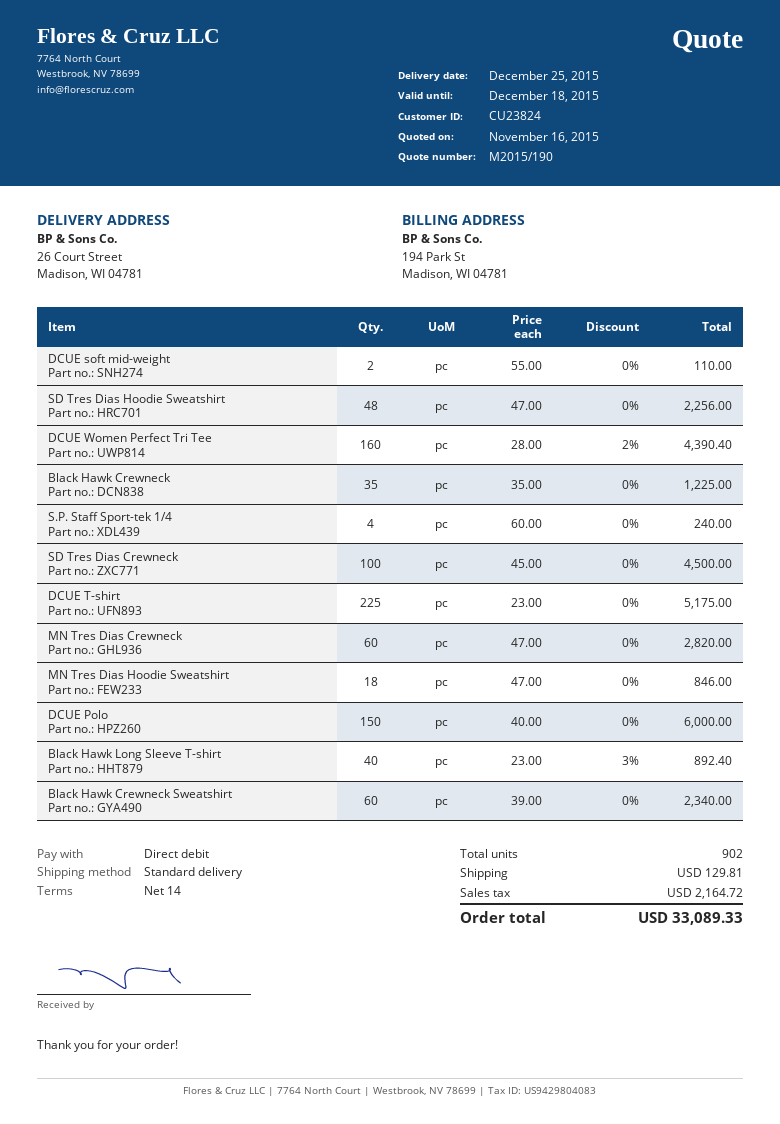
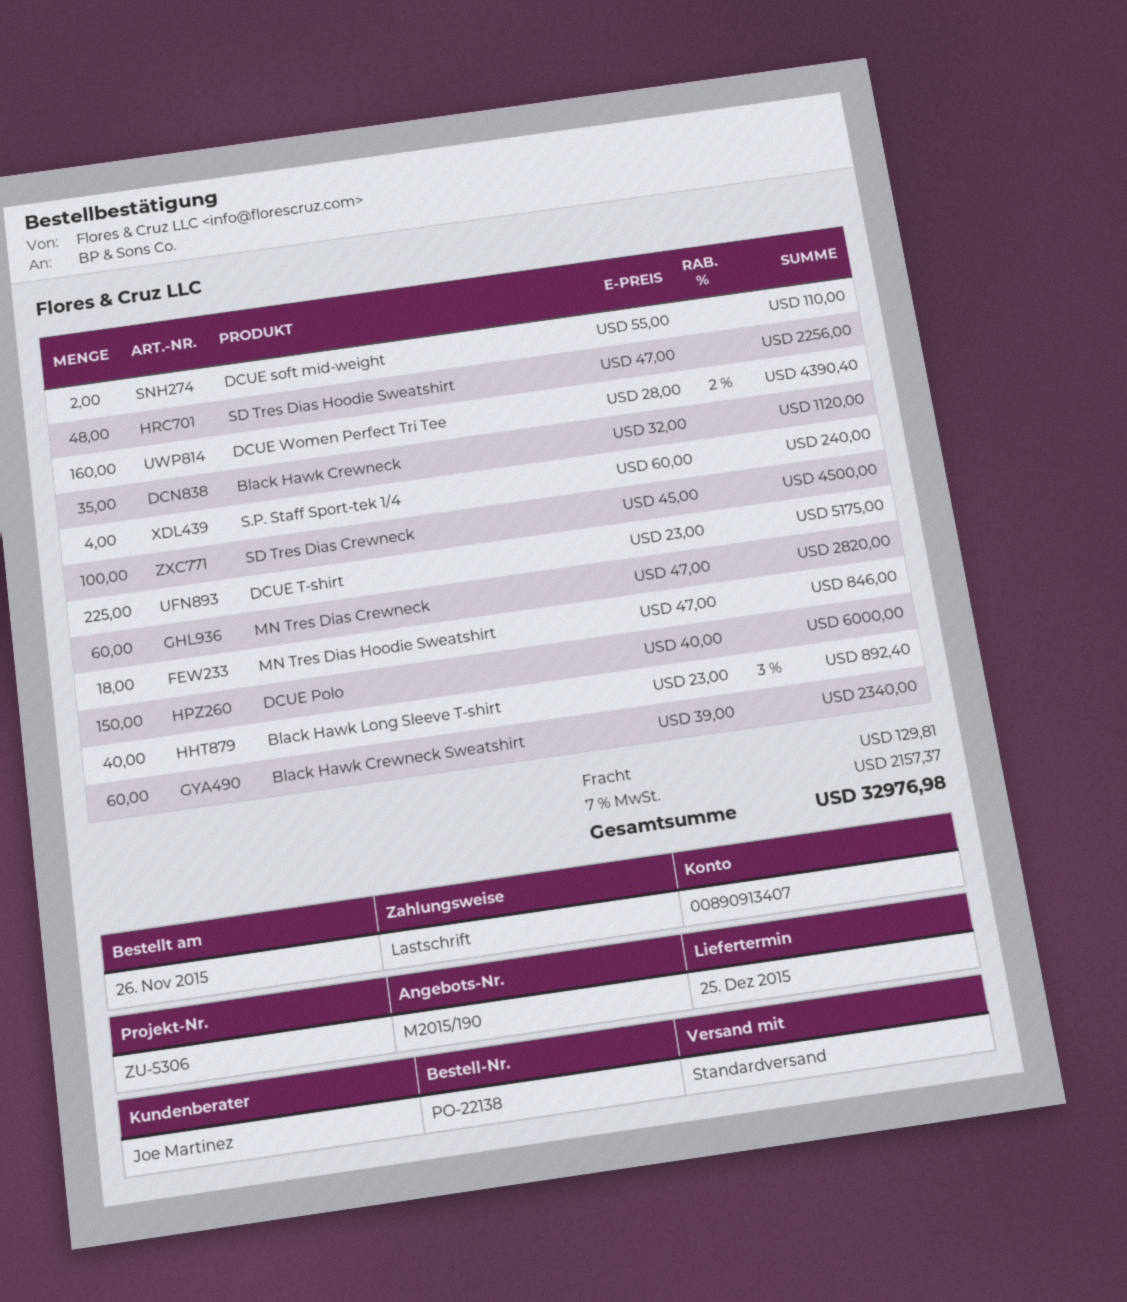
Black Hawk Crewneck: 35 x 35.00 = 1225.00 -> 35 x 32.00 = 1120.00
tax: 2164.72 -> 2157.37
total: 33089.33 -> 32976.98

